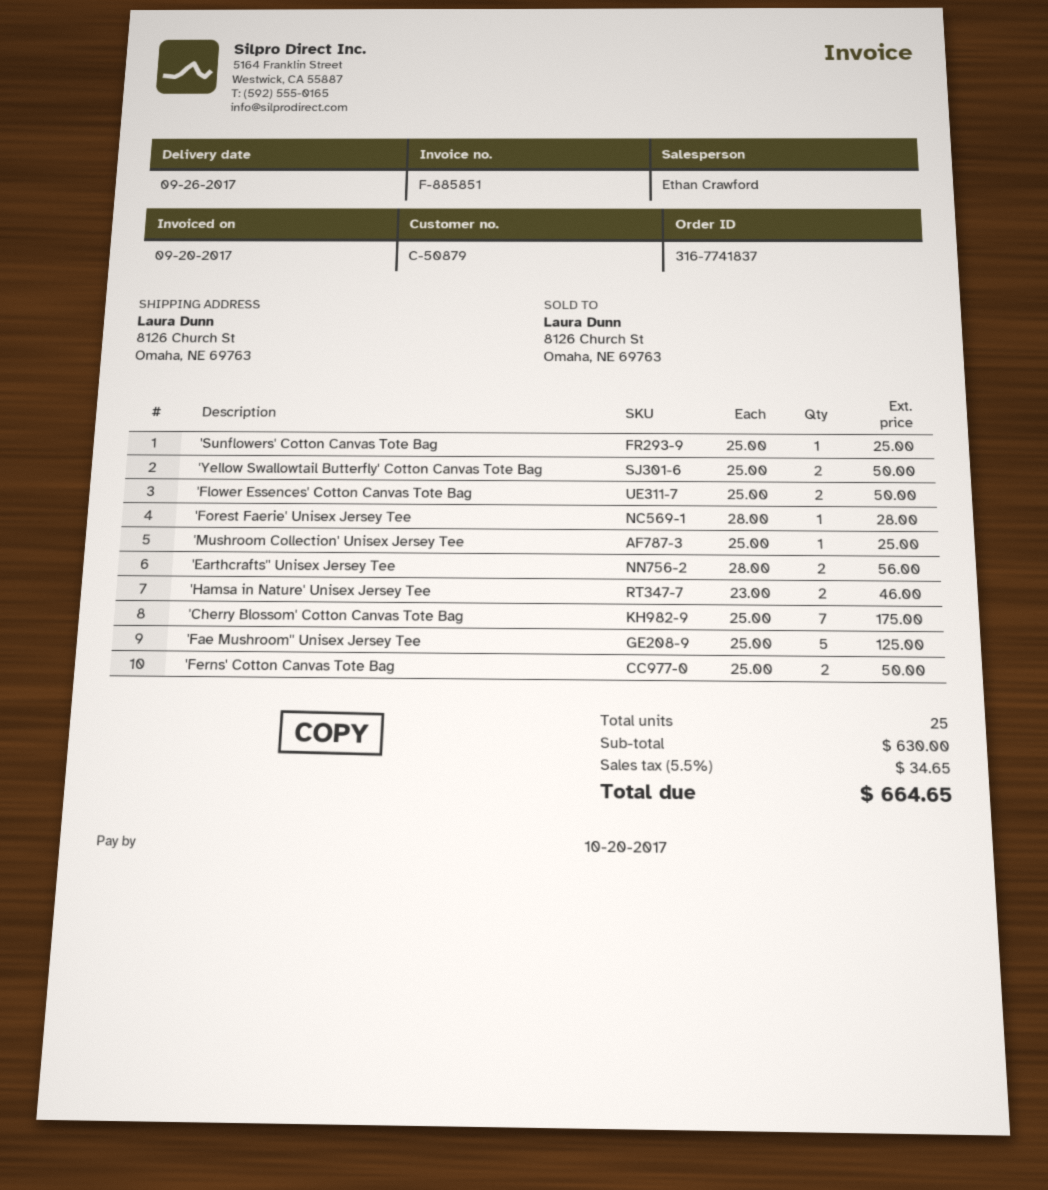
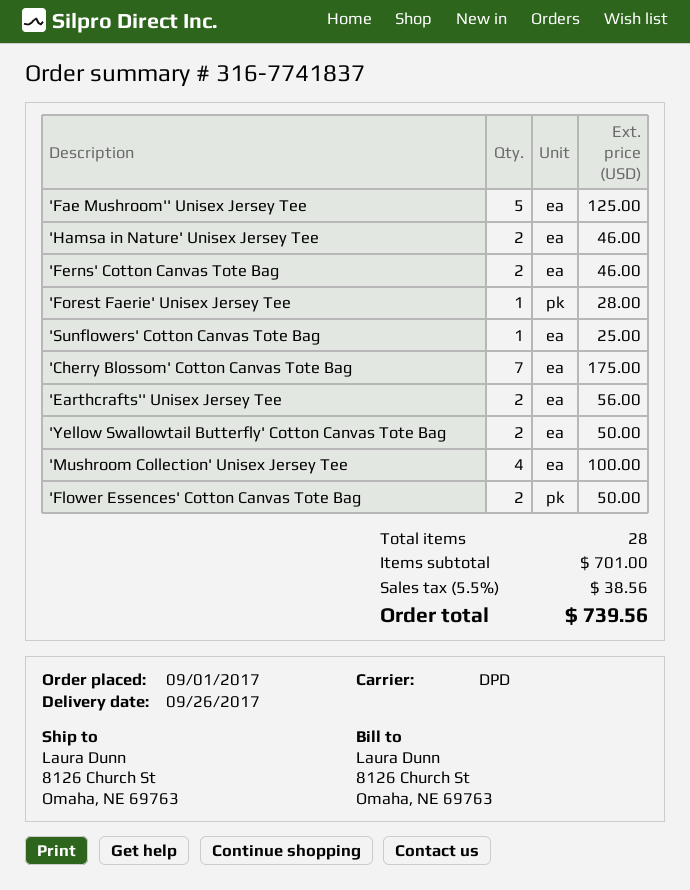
'Mushroom Collection' Unisex Jersey Tee: 1 for 25.00 -> 4 for 100.00
'Ferns' Cotton Canvas Tote Bag: 2 for 50.00 -> 2 for 46.00
total quantity: 25 -> 28
subtotal: 630.00 -> 701.00
tax: 5.5% = 34.65 -> 5.5% = 38.56
total: 664.65 -> 739.56

